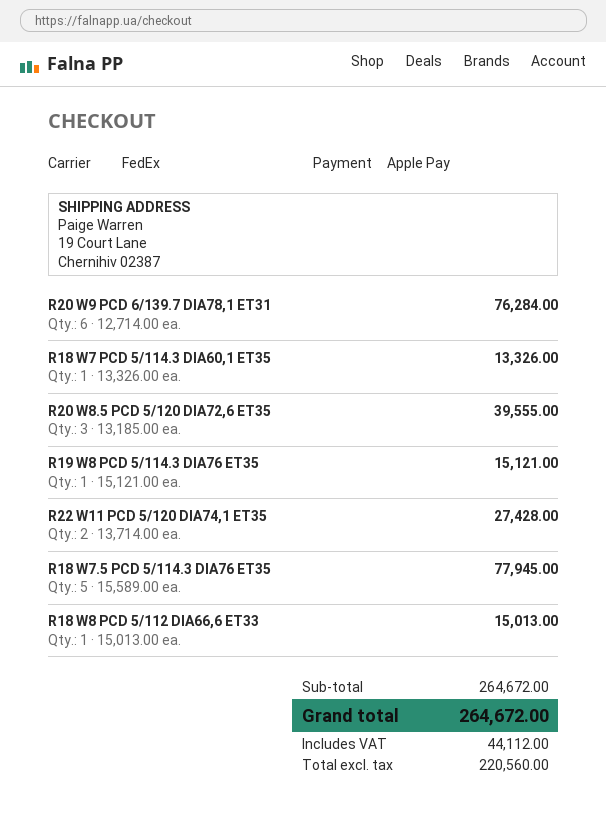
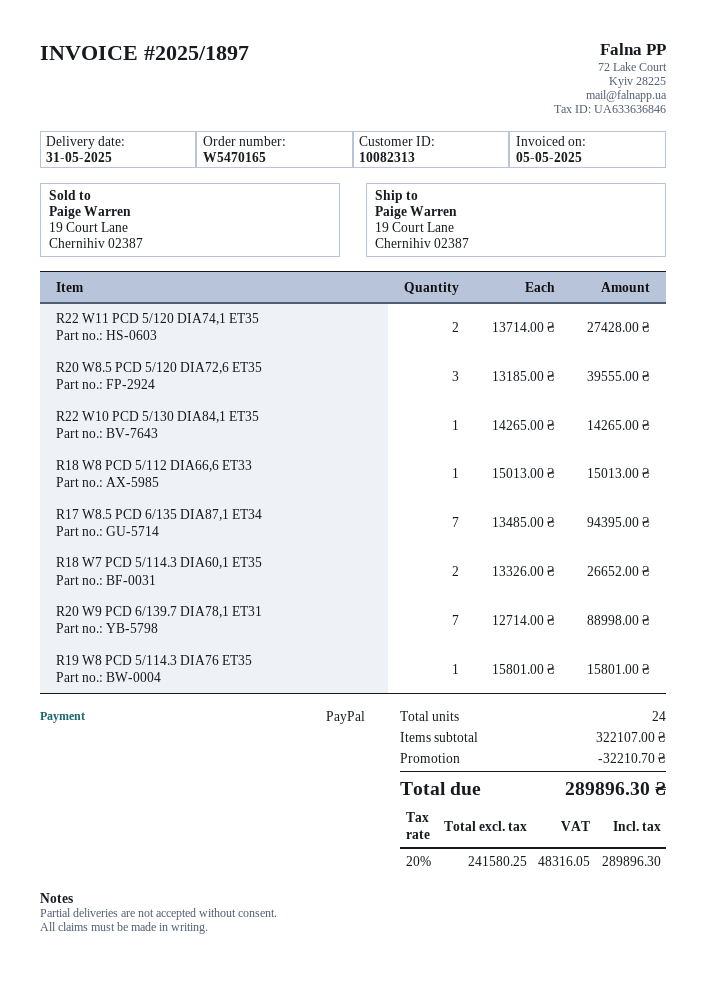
payment method: Apple Pay -> PayPal
R20 W9 PCD 6/139.7 DIA78,1 ET31: 6 x 12714.00 = 76284.00 -> 7 x 12714.00 = 88998.00
R18 W7 PCD 5/114.3 DIA60,1 ET35: 1 x 13326.00 = 13326.00 -> 2 x 13326.00 = 26652.00
R19 W8 PCD 5/114.3 DIA76 ET35: 1 x 15121.00 = 15121.00 -> 1 x 15801.00 = 15801.00
R18 W7.5 PCD 5/114.3 DIA76 ET35: 5 x 15589.00 = 77945.00 -> none
R22 W10 PCD 5/130 DIA84,1 ET35: none -> 1 x 14265.00 = 14265.00
R17 W8.5 PCD 6/135 DIA87,1 ET34: none -> 7 x 13485.00 = 94395.00
subtotal: 264672.00 -> 322107.00
discount: none -> 32210.70
net: 220560.00 -> 241580.25
tax: 44112.00 -> 48316.05
total: 264672.00 -> 289896.30

